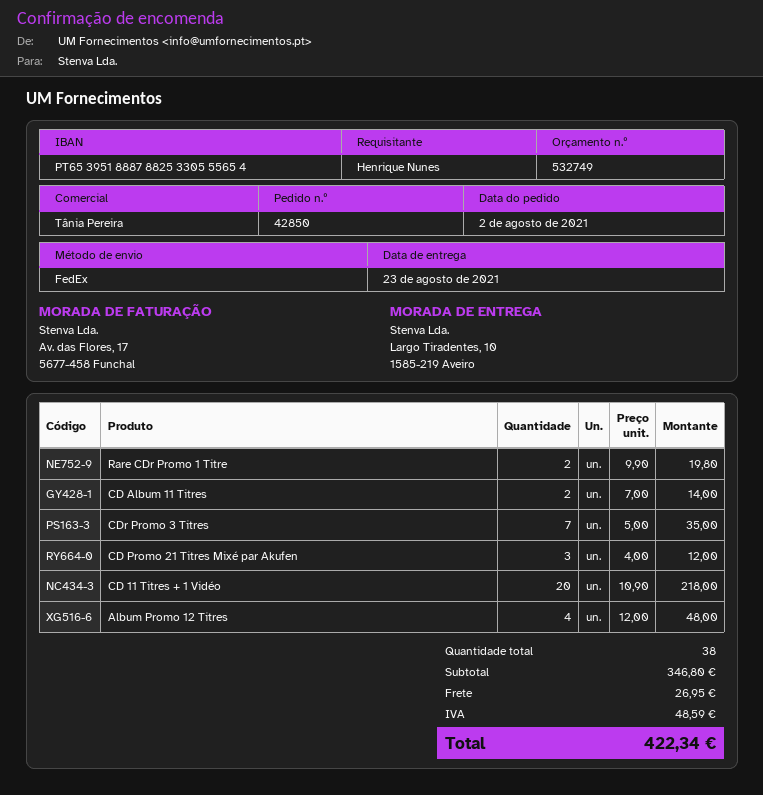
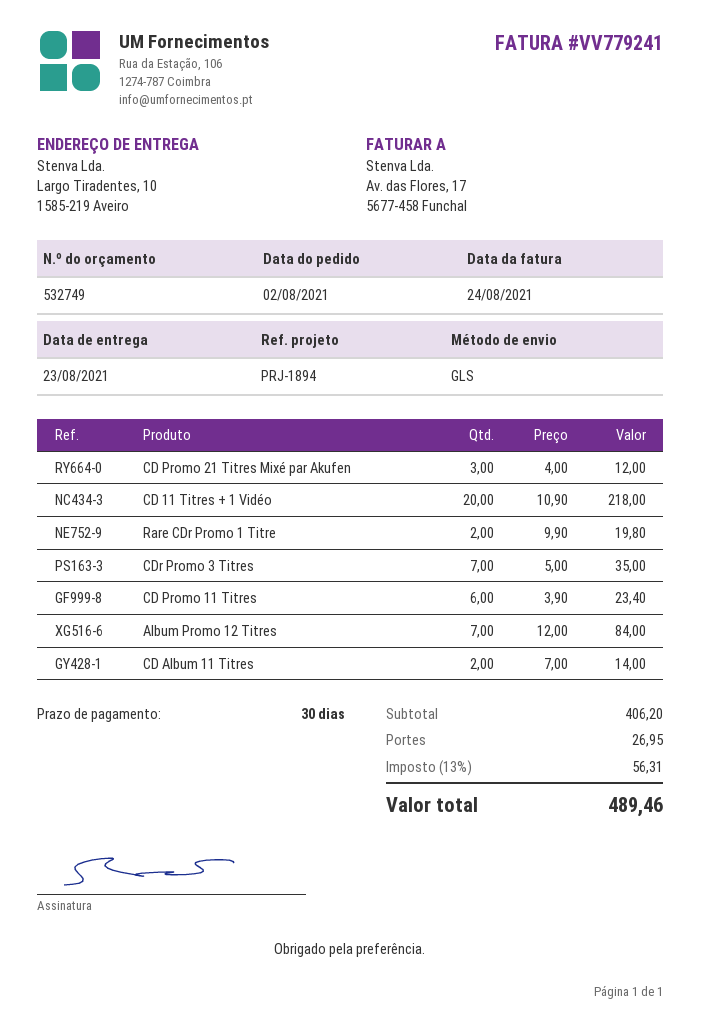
shipping method: FedEx -> GLS
Album Promo 12 Titres: 4 x 12.00 = 48.00 -> 7 x 12.00 = 84.00
CD Promo 11 Titres: none -> 6 x 3.90 = 23.40
subtotal: 346.80 -> 406.20
tax: 48.59 -> 56.31
total: 422.34 -> 489.46

